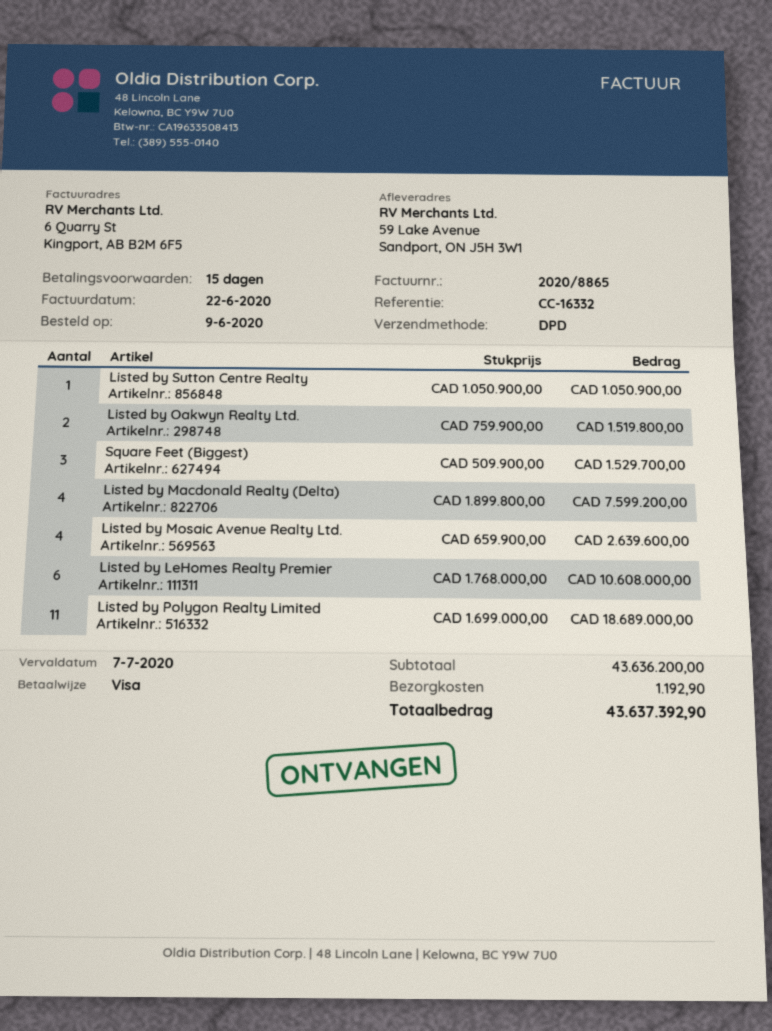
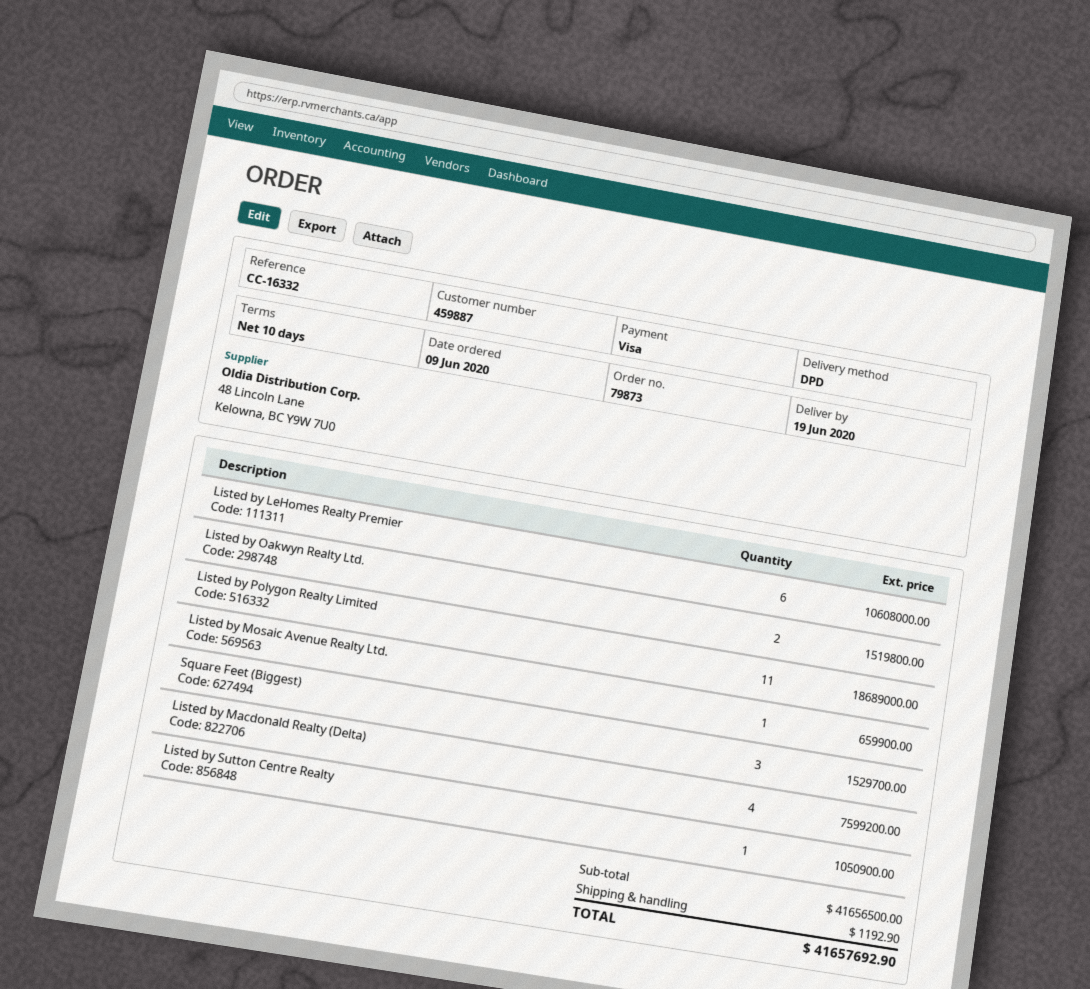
payment terms: 15 days -> 10 days
Listed by Mosaic Avenue Realty Ltd.: 4 for 2639600.00 -> 1 for 659900.00
subtotal: 43636200.00 -> 41656500.00
total: 43637392.90 -> 41657692.90

